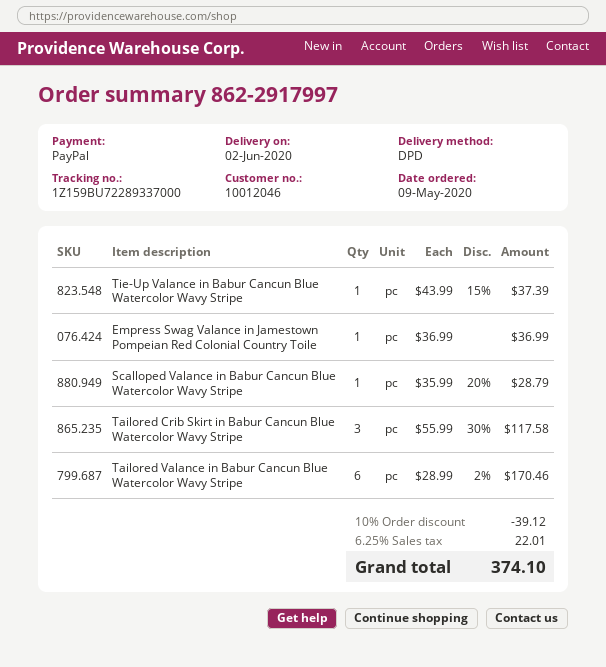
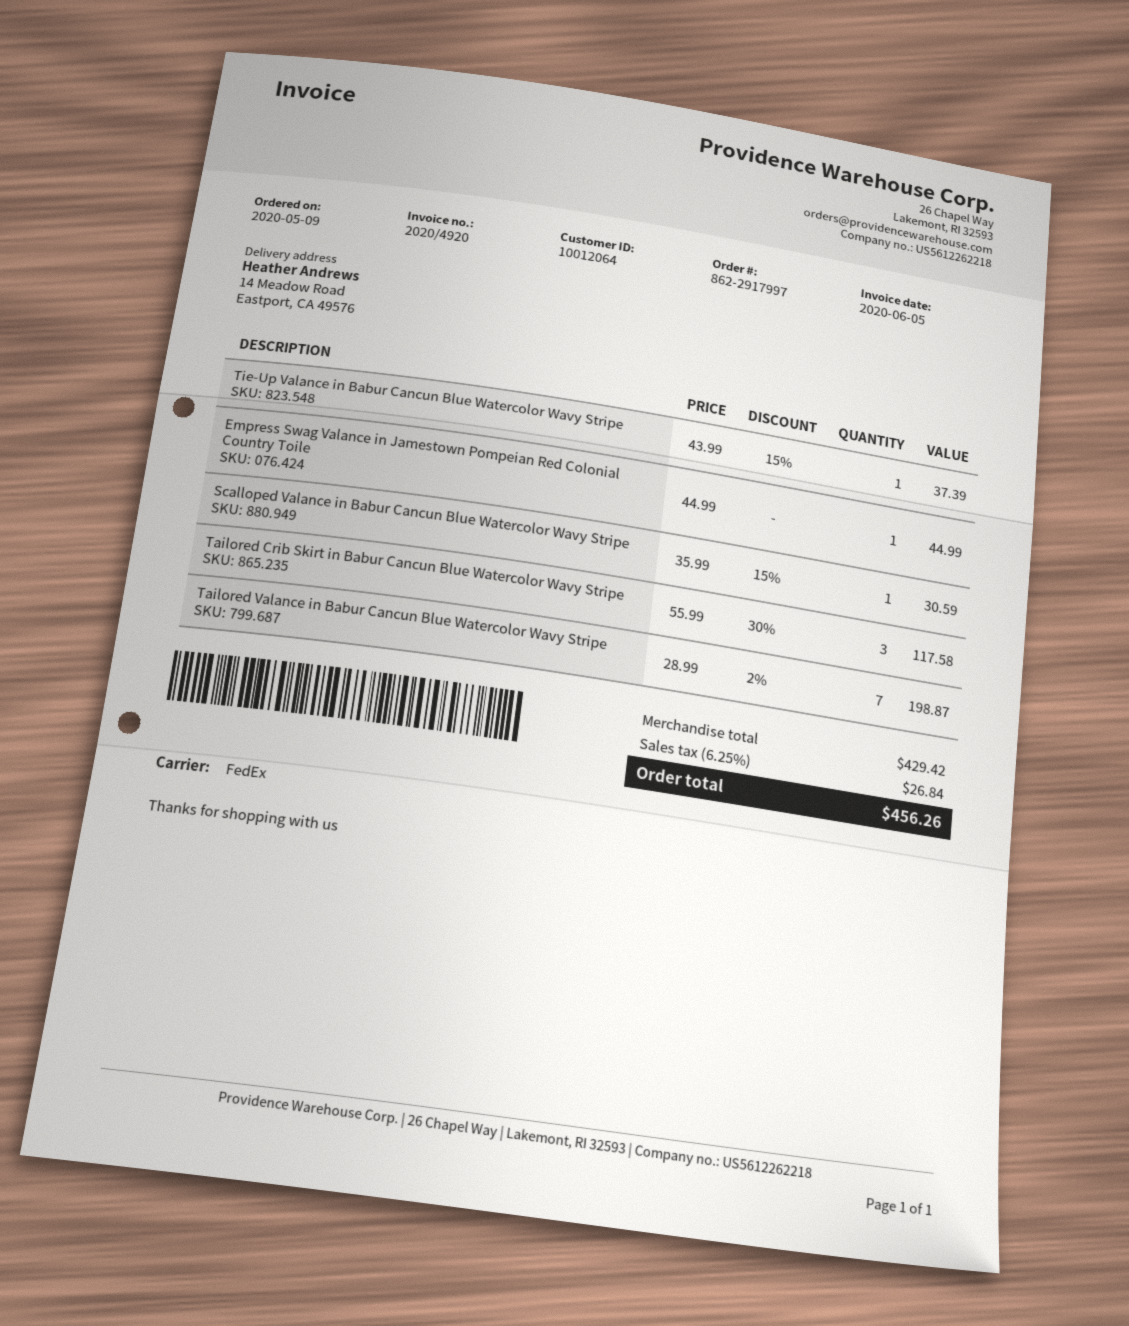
customer number: 10012046 -> 10012064
shipping method: DPD -> FedEx
Empress Swag Valance in Jamestown Pompeian Red Colonial Country Toile: 1 x 36.99 = 36.99 -> 1 x 44.99 = 44.99
Scalloped Valance in Babur Cancun Blue Watercolor Wavy Stripe: 1 x 35.99 - 20% = 28.79 -> 1 x 35.99 - 15% = 30.59
Tailored Valance in Babur Cancun Blue Watercolor Wavy Stripe: 6 x 28.99 - 2% = 170.46 -> 7 x 28.99 - 2% = 198.87
discount: 10% = 39.12 -> none
tax: 6.25% = 22.01 -> 6.25% = 26.84
total: 374.10 -> 456.26

